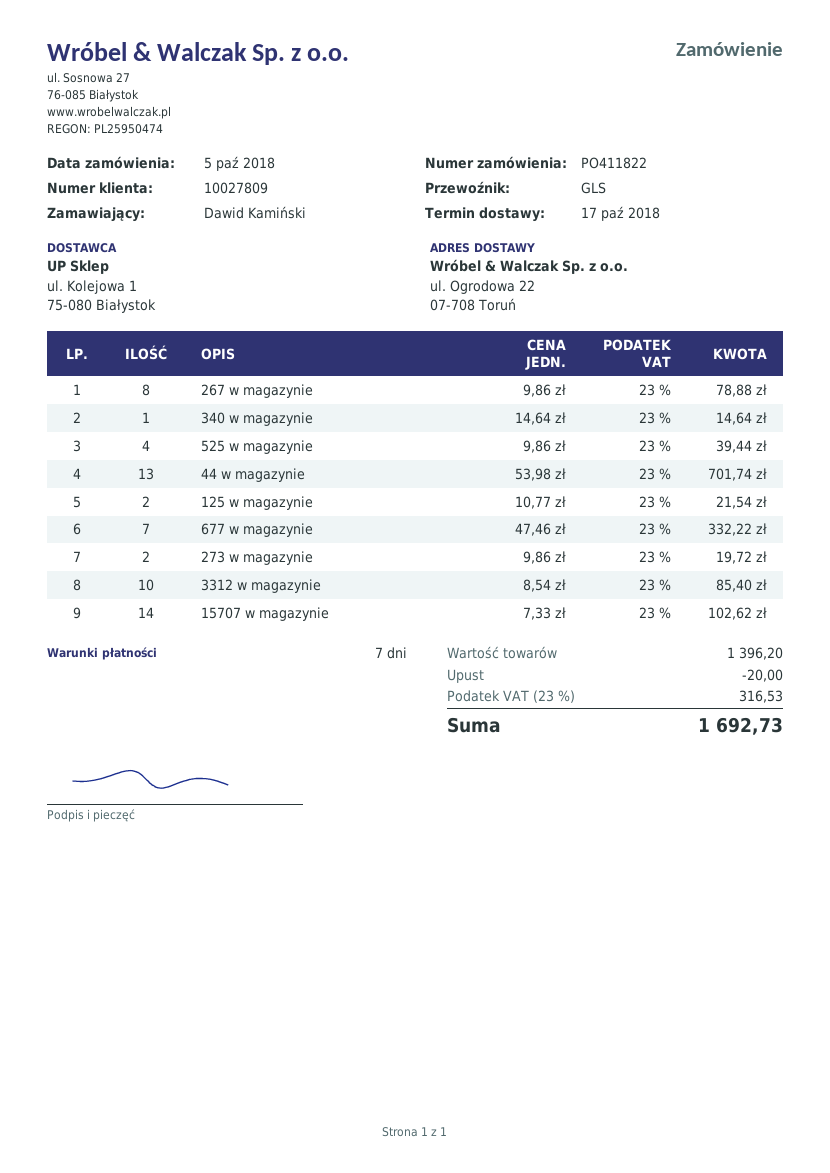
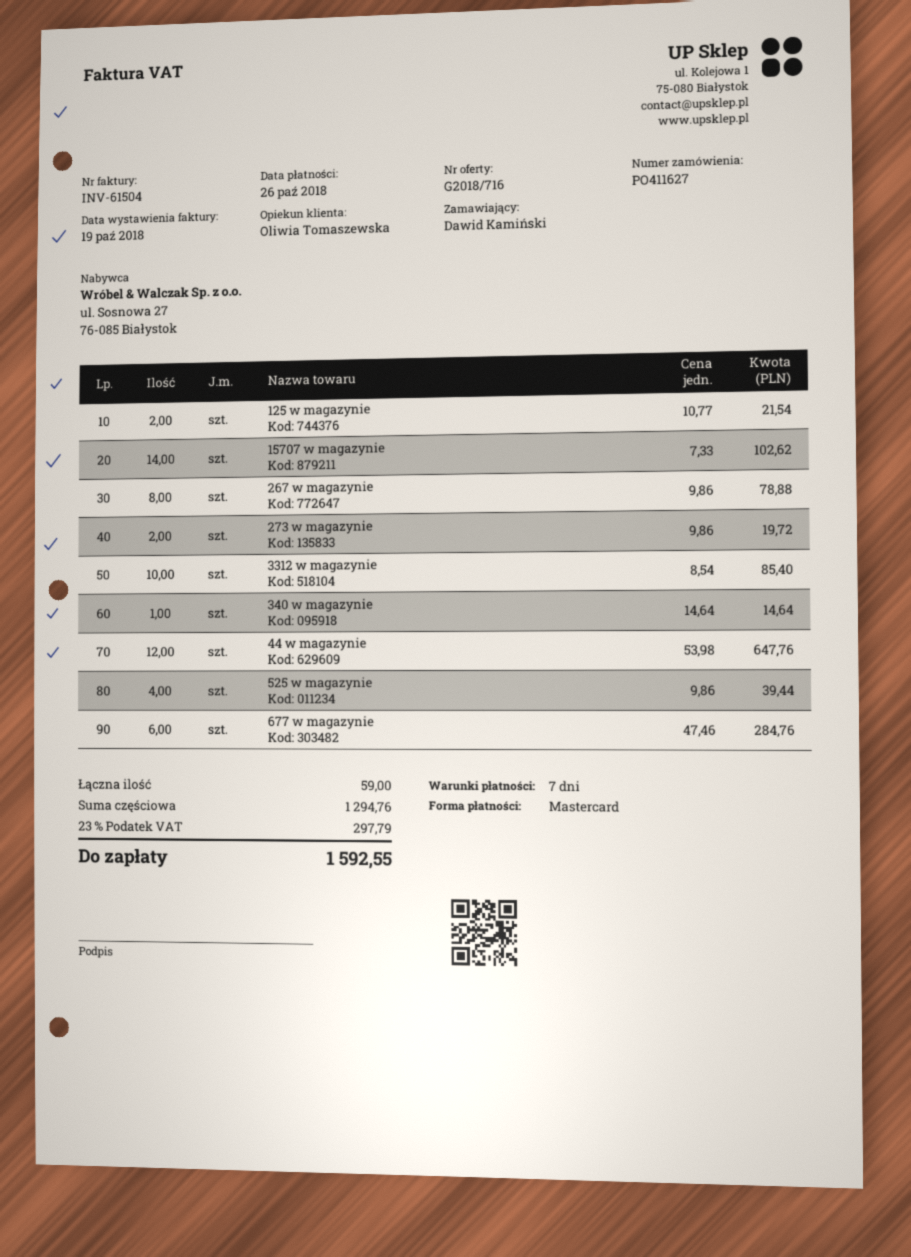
order number: PO411822 -> PO411627
44 w magazynie: 13 x 53.98 = 701.74 -> 12 x 53.98 = 647.76
677 w magazynie: 7 x 47.46 = 332.22 -> 6 x 47.46 = 284.76
subtotal: 1396.20 -> 1294.76
discount: 20.00 -> none
tax: 23% = 316.53 -> 23% = 297.79
total: 1692.73 -> 1592.55

